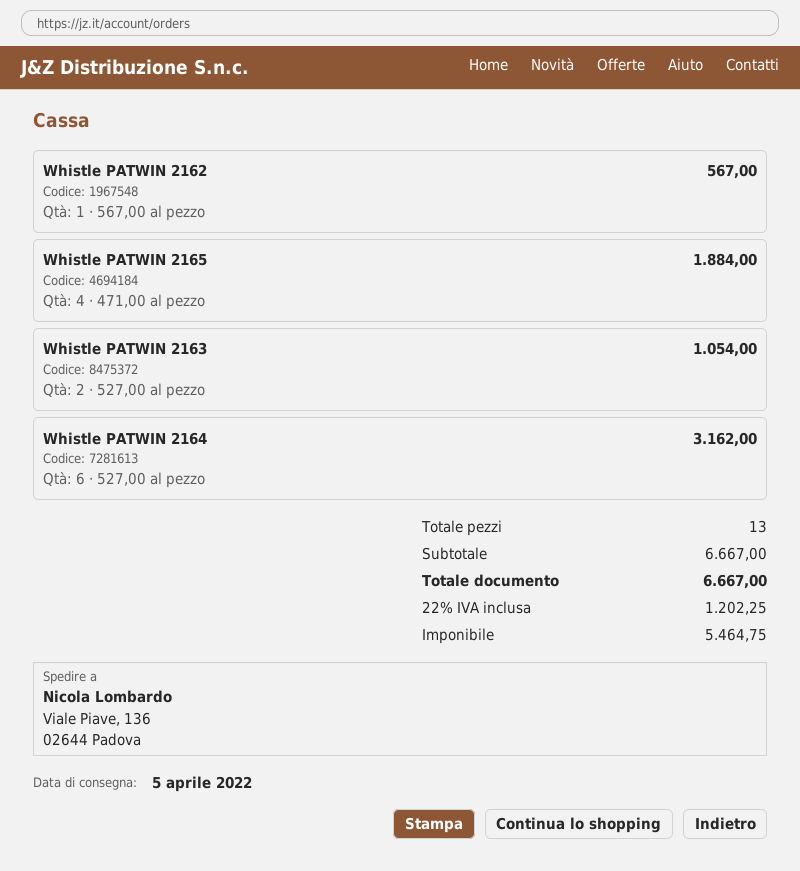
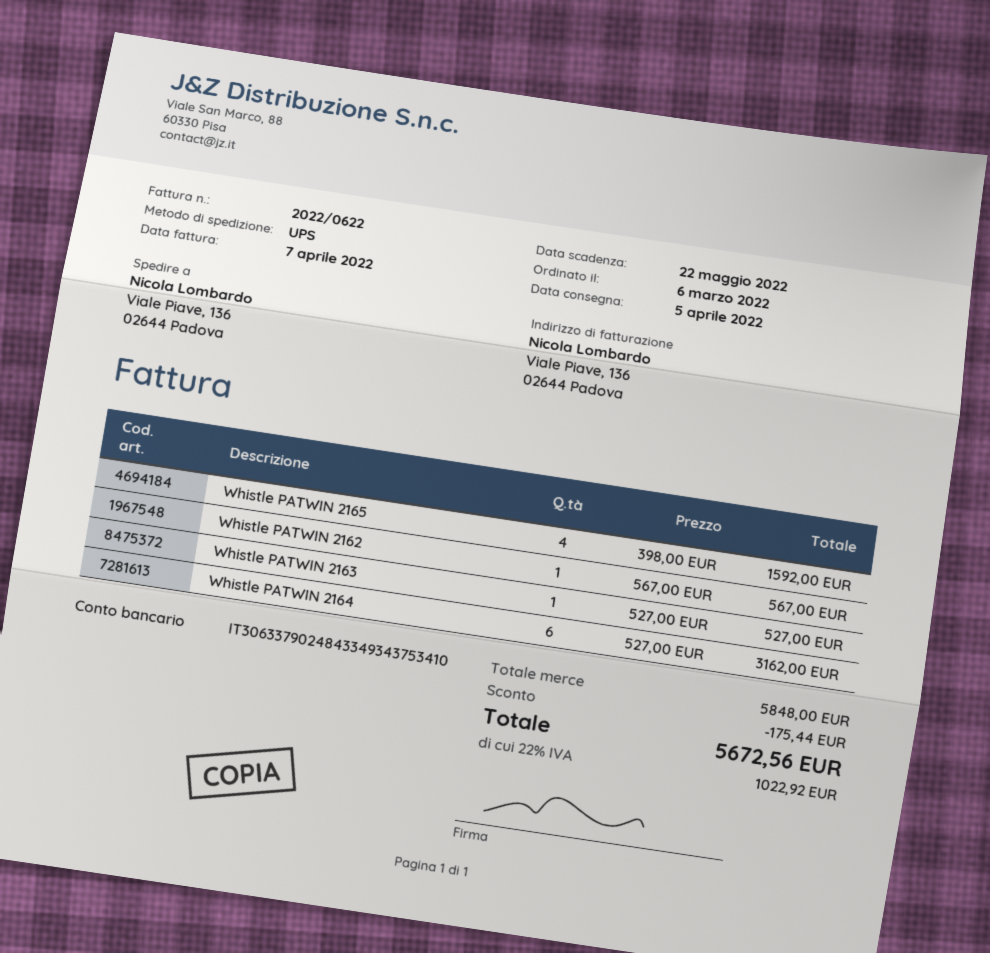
Whistle PATWIN 2165: 4 x 471.00 = 1884.00 -> 4 x 398.00 = 1592.00
Whistle PATWIN 2163: 2 x 527.00 = 1054.00 -> 1 x 527.00 = 527.00
subtotal: 6667.00 -> 5848.00
discount: none -> 175.44
tax: 22% = 1202.25 -> 22% = 1022.92
total: 6667.00 -> 5672.56

